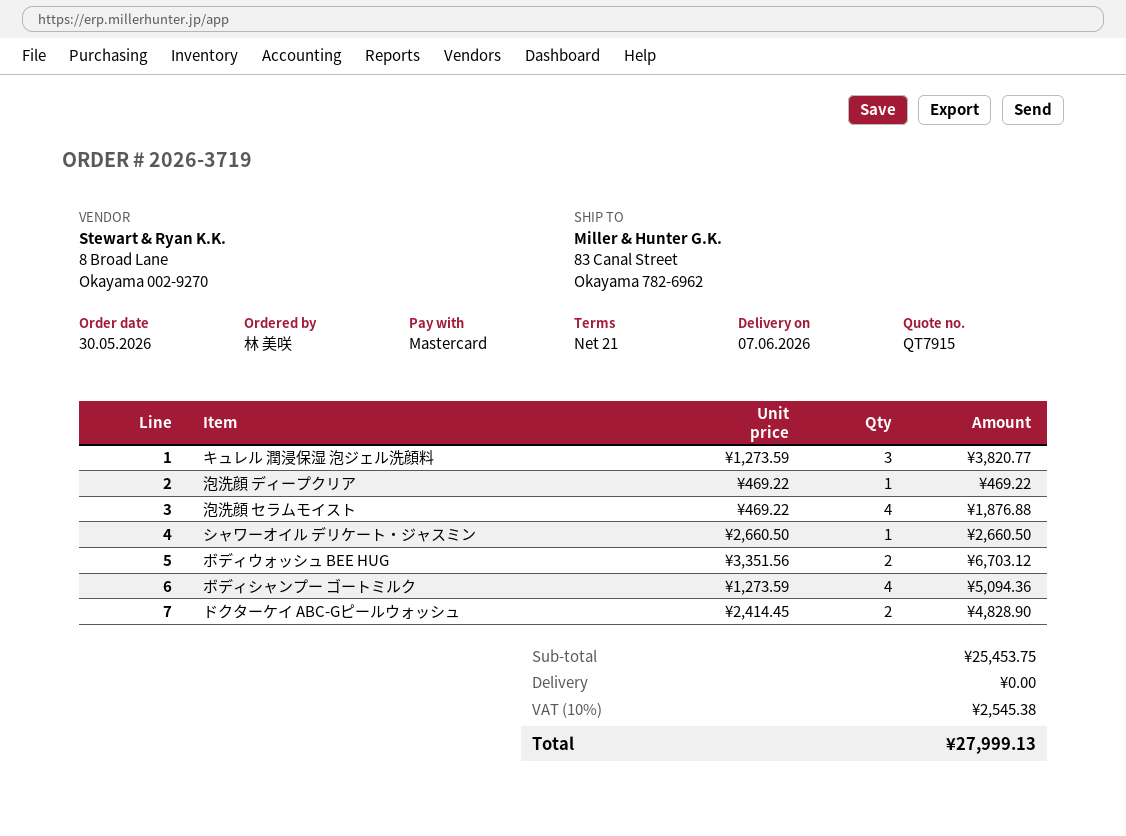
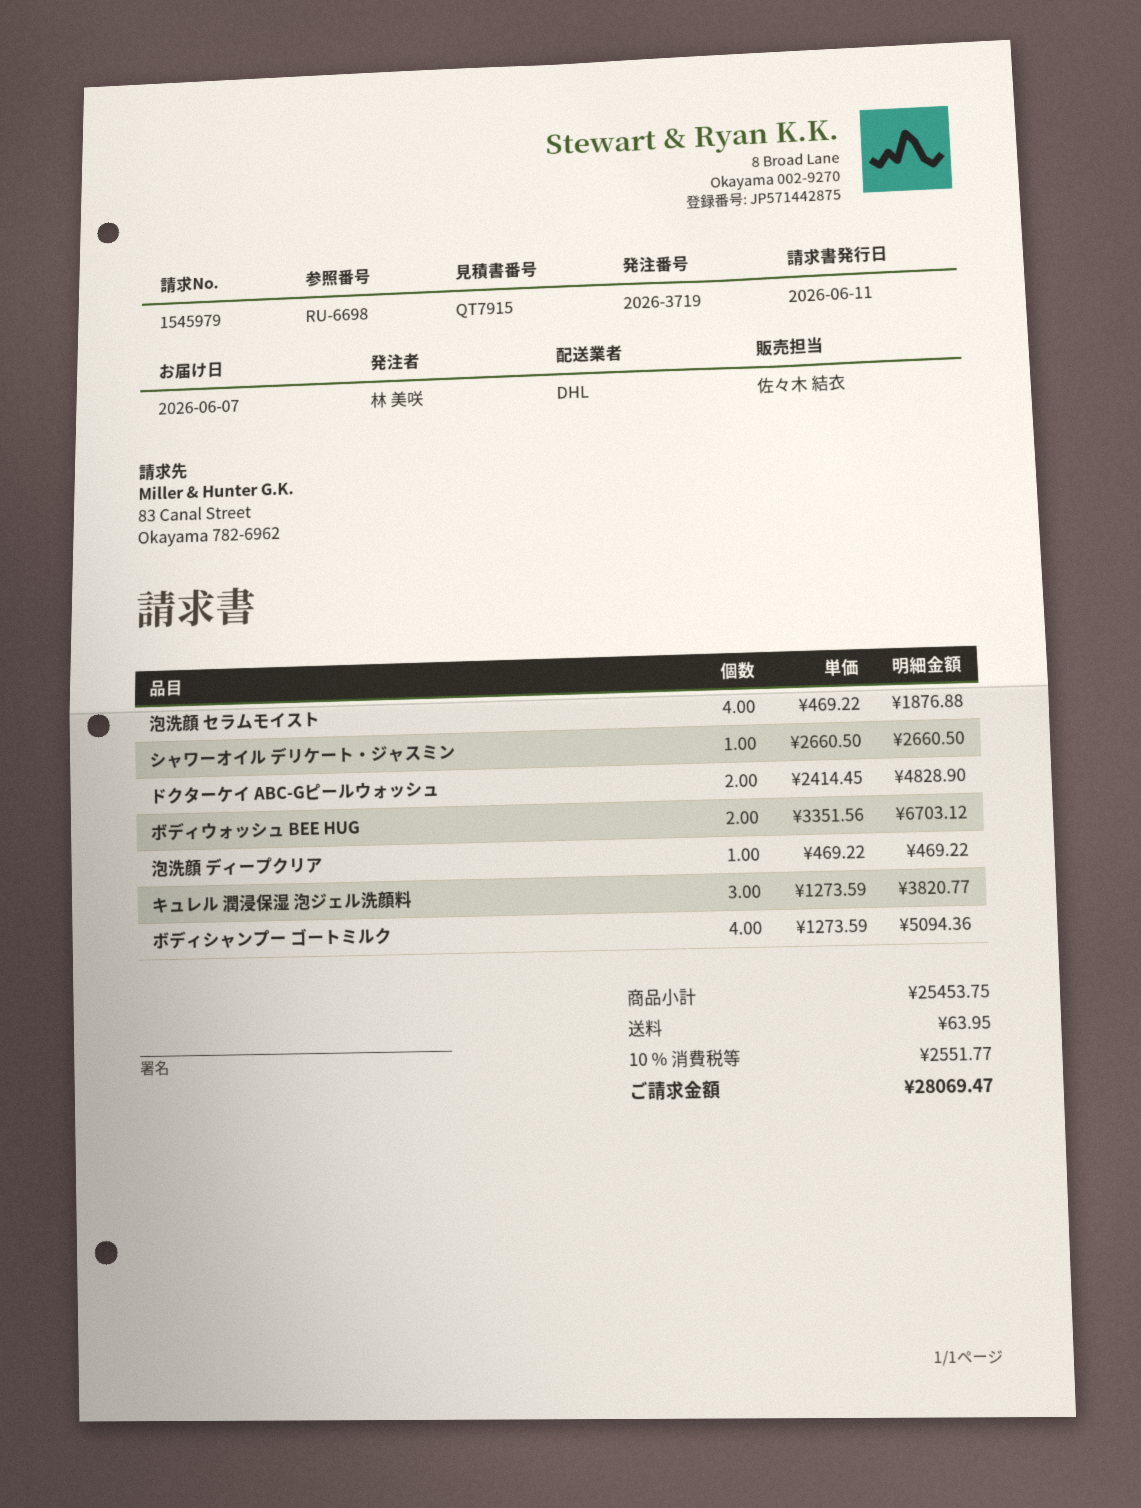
shipping: 0.00 -> 63.95
tax: 10% = 2545.38 -> 10% = 2551.77
total: 27999.13 -> 28069.47

